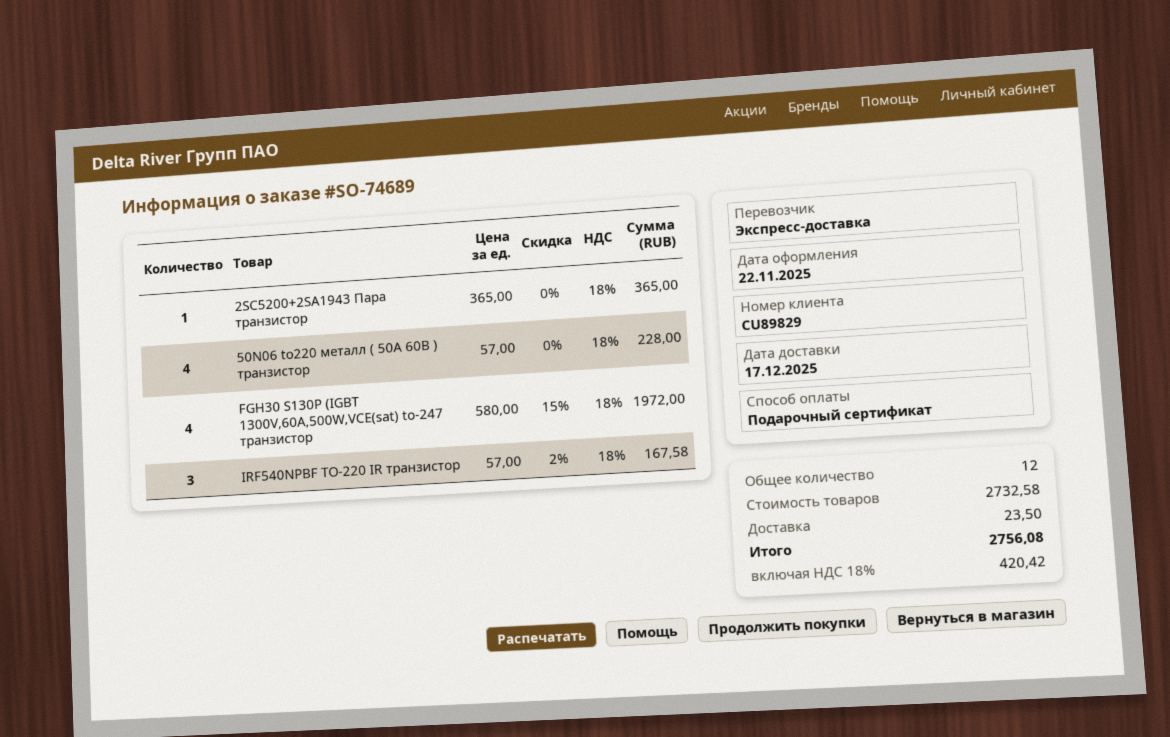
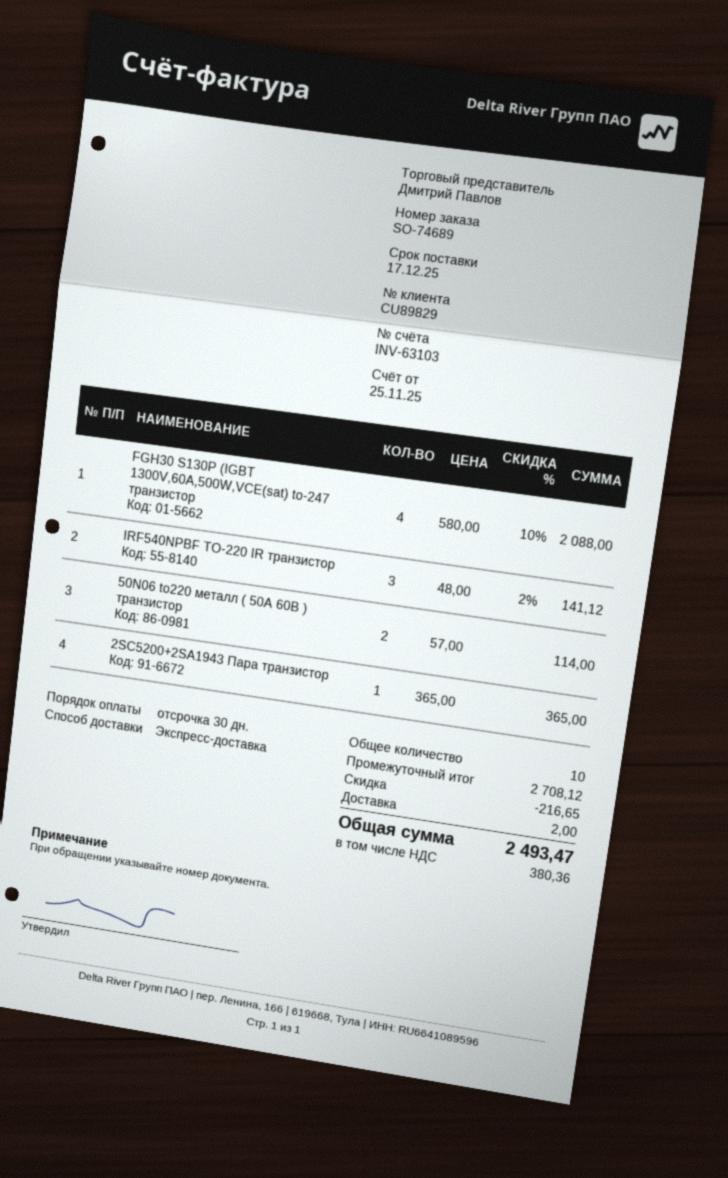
50N06 to220 металл ( 50A 60B ) транзистор: 4 x 57.00 = 228.00 -> 2 x 57.00 = 114.00
FGH30 S130P (IGBT 1300V,60A,500W,VCE(sat) to-247 транзистор: 4 x 580.00 - 15% = 1972.00 -> 4 x 580.00 - 10% = 2088.00
IRF540NPBF TO-220 IR транзистор: 3 x 57.00 - 2% = 167.58 -> 3 x 48.00 - 2% = 141.12
total quantity: 12 -> 10
subtotal: 2732.58 -> 2708.12
discount: none -> 216.65
shipping: 23.50 -> 2.00
tax: 420.42 -> 380.36
total: 2756.08 -> 2493.47

